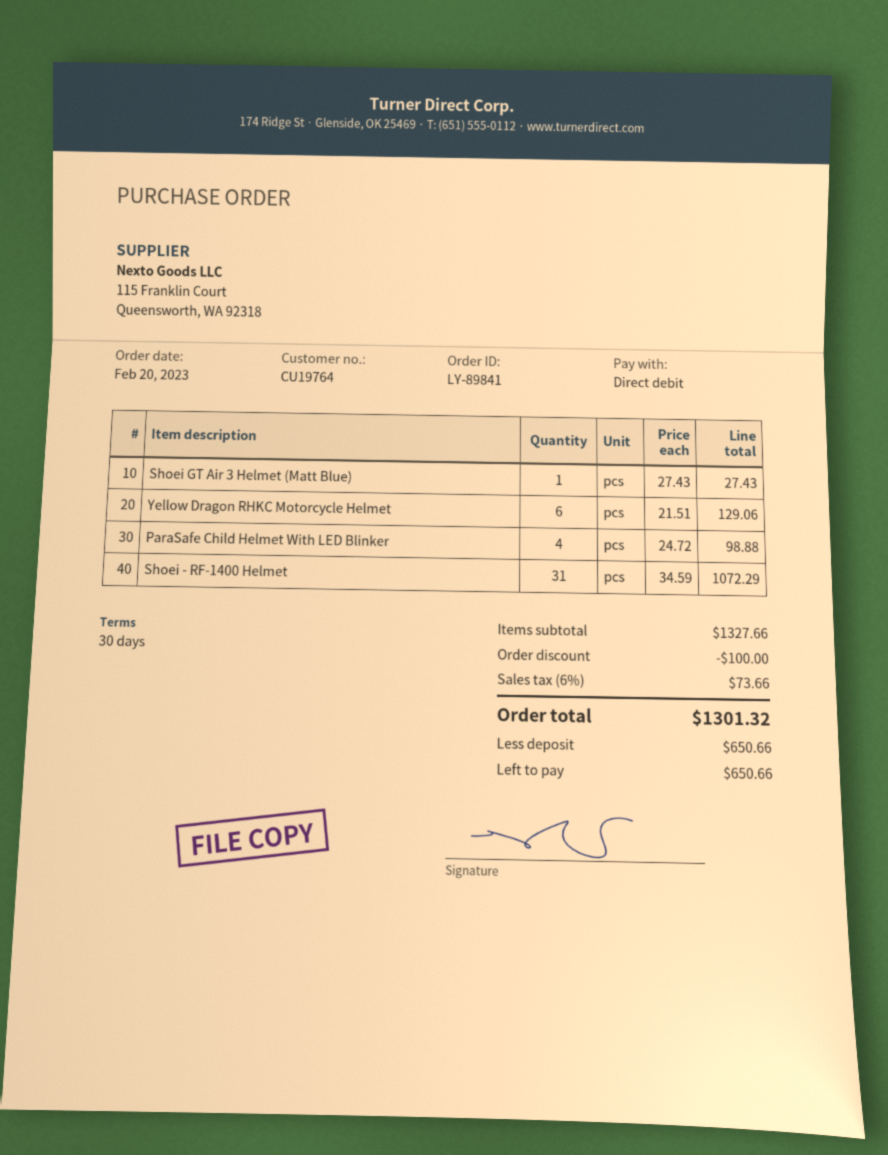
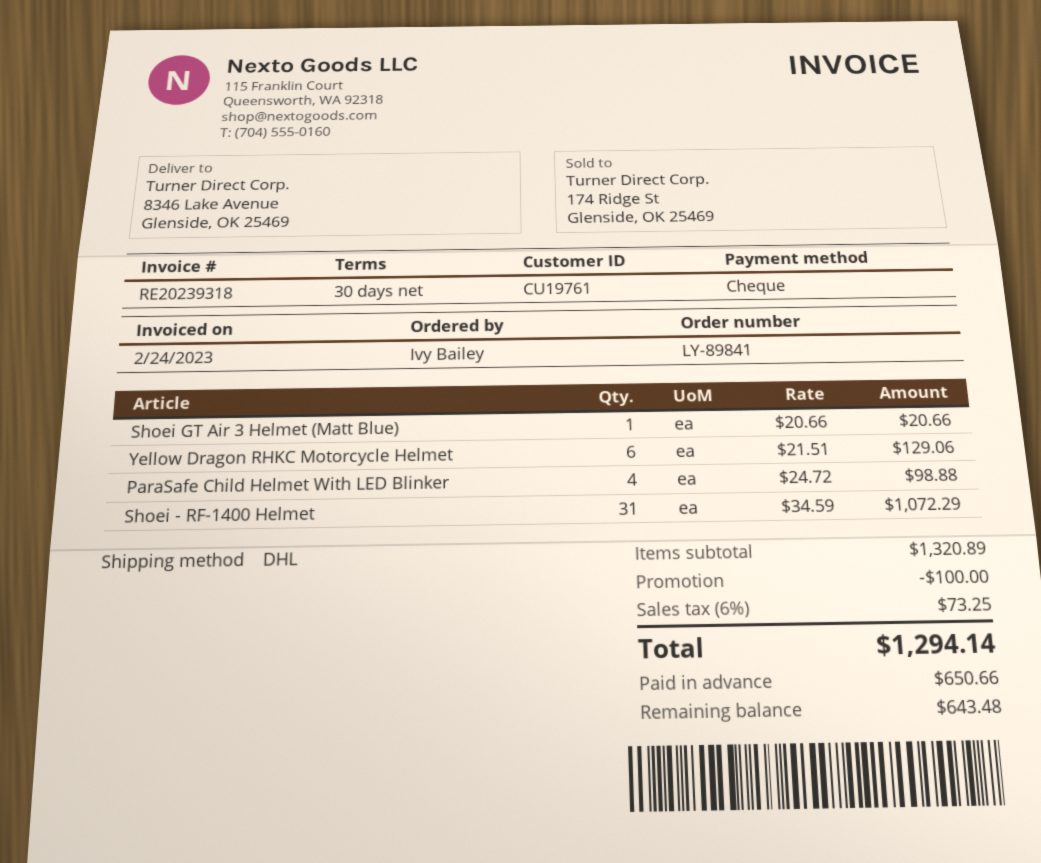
customer number: CU19764 -> CU19761
payment method: direct debit -> cheque
Shoei GT Air 3 Helmet (Matt Blue): 1 x 27.43 = 27.43 -> 1 x 20.66 = 20.66
subtotal: 1327.66 -> 1320.89
tax: 6% = 73.66 -> 6% = 73.25
total: 1301.32 -> 1294.14
balance: 650.66 -> 643.48

